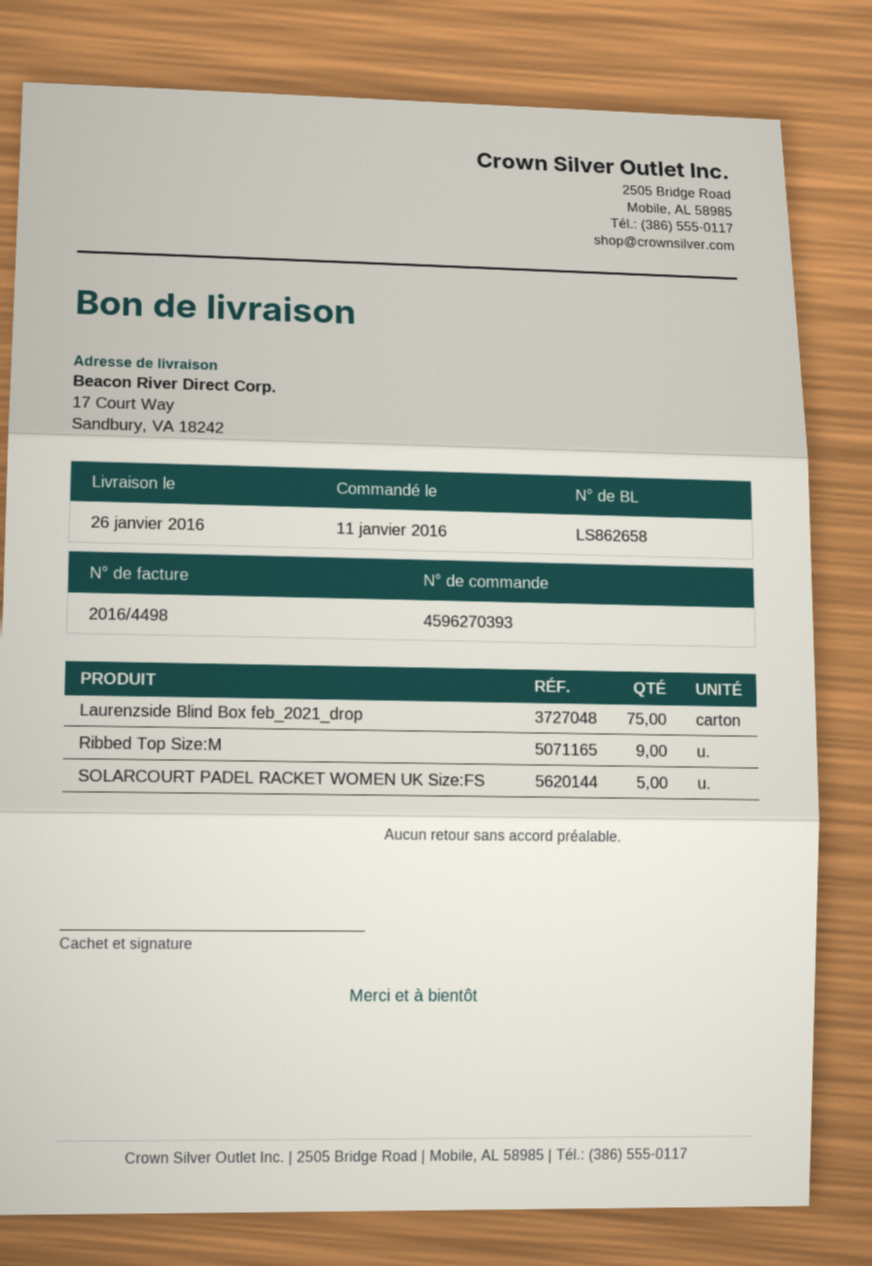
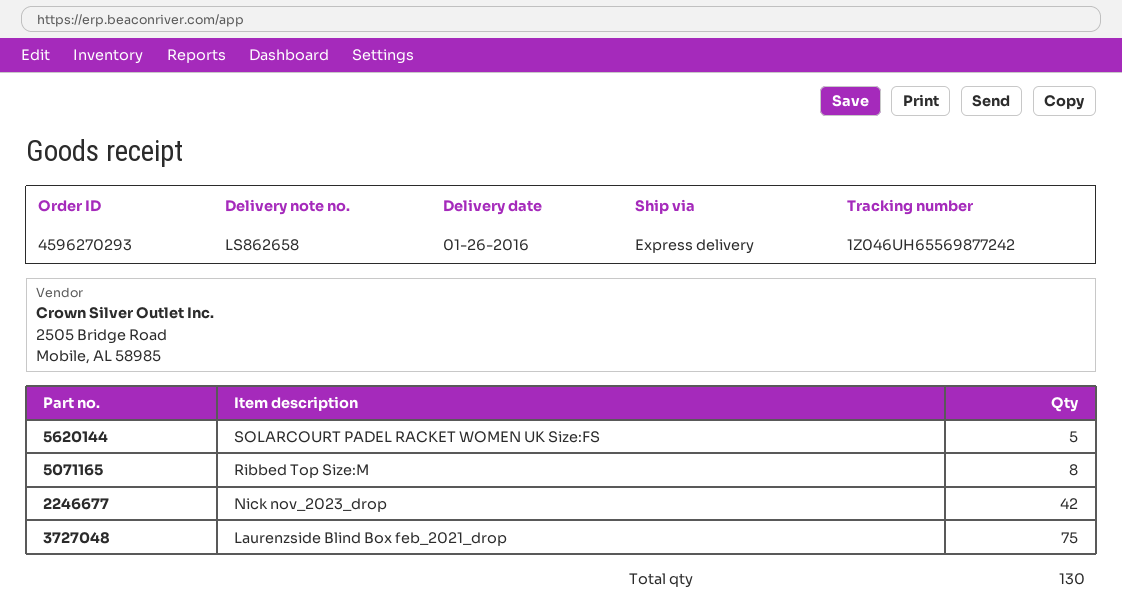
order number: 4596270393 -> 4596270293
Ribbed Top Size:M: 9 -> 8
Nick nov_2023_drop: none -> 42

